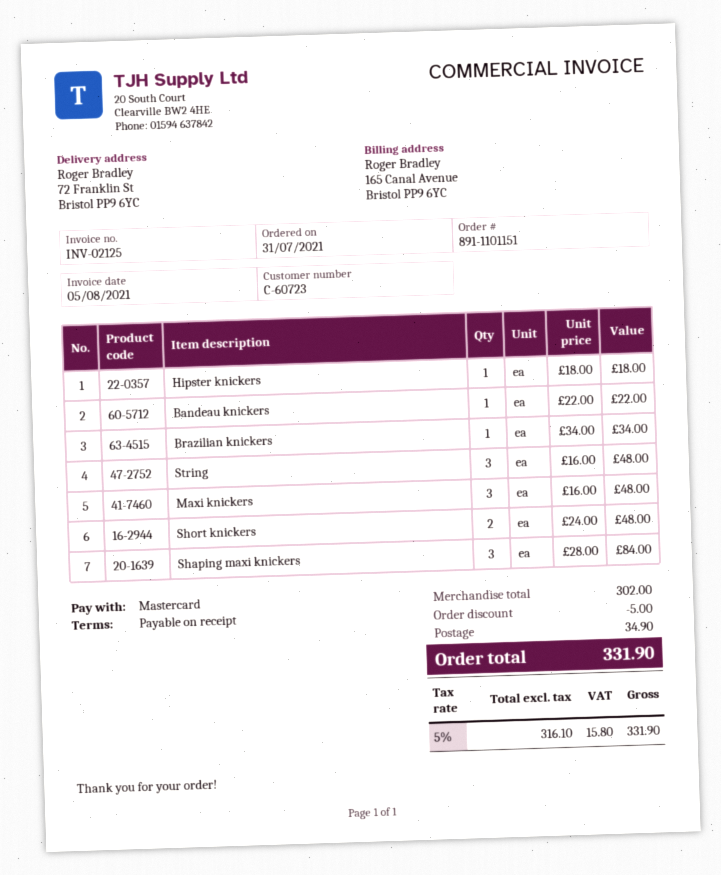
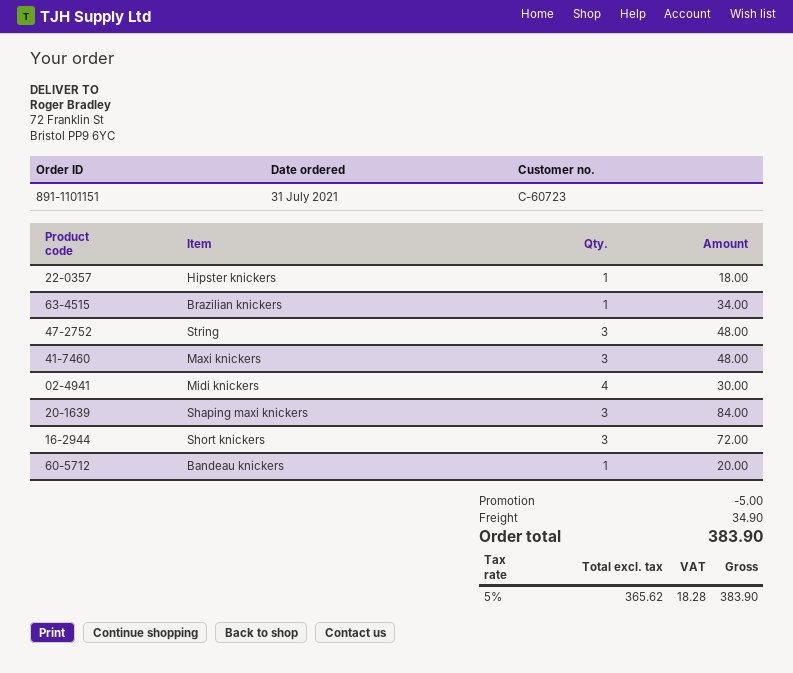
Bandeau knickers: 1 for 22.00 -> 1 for 20.00
Short knickers: 2 for 48.00 -> 3 for 72.00
Midi knickers: none -> 4 for 30.00
net: 316.10 -> 365.62
tax: 5% = 15.80 -> 5% = 18.28
total: 331.90 -> 383.90

